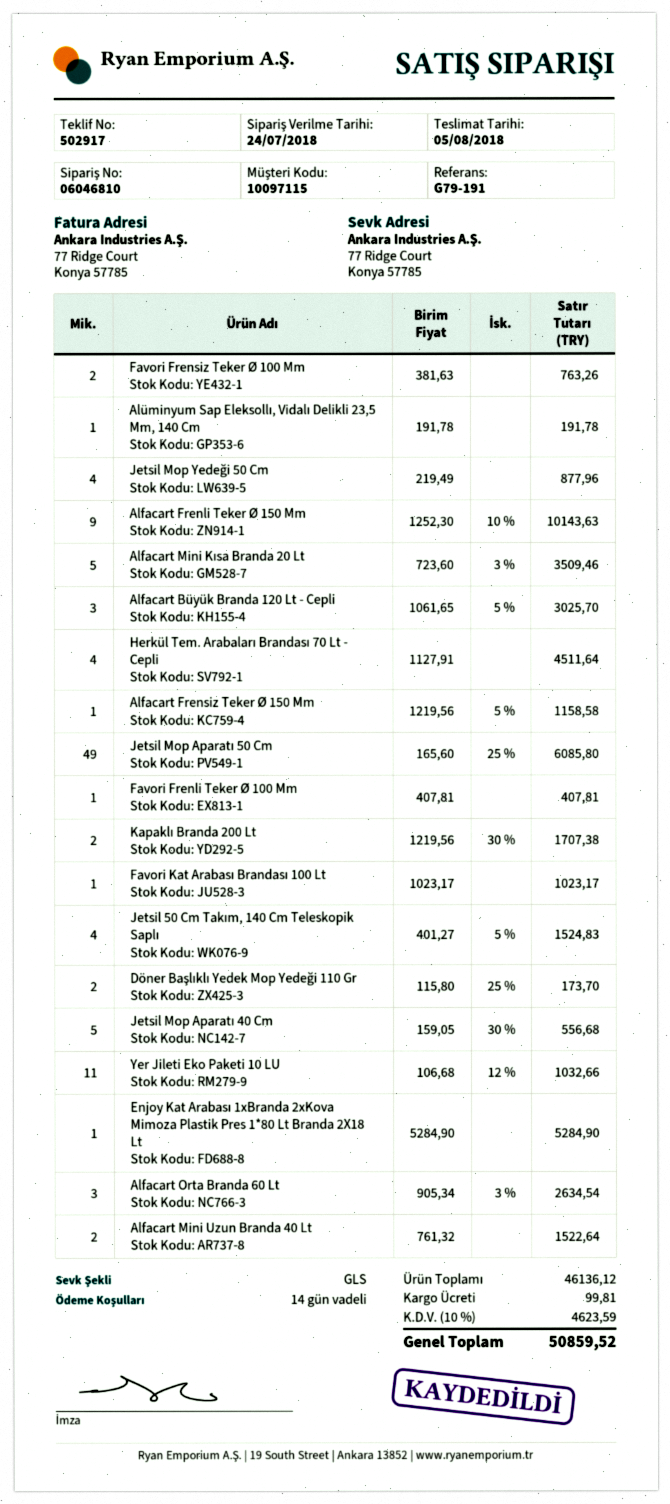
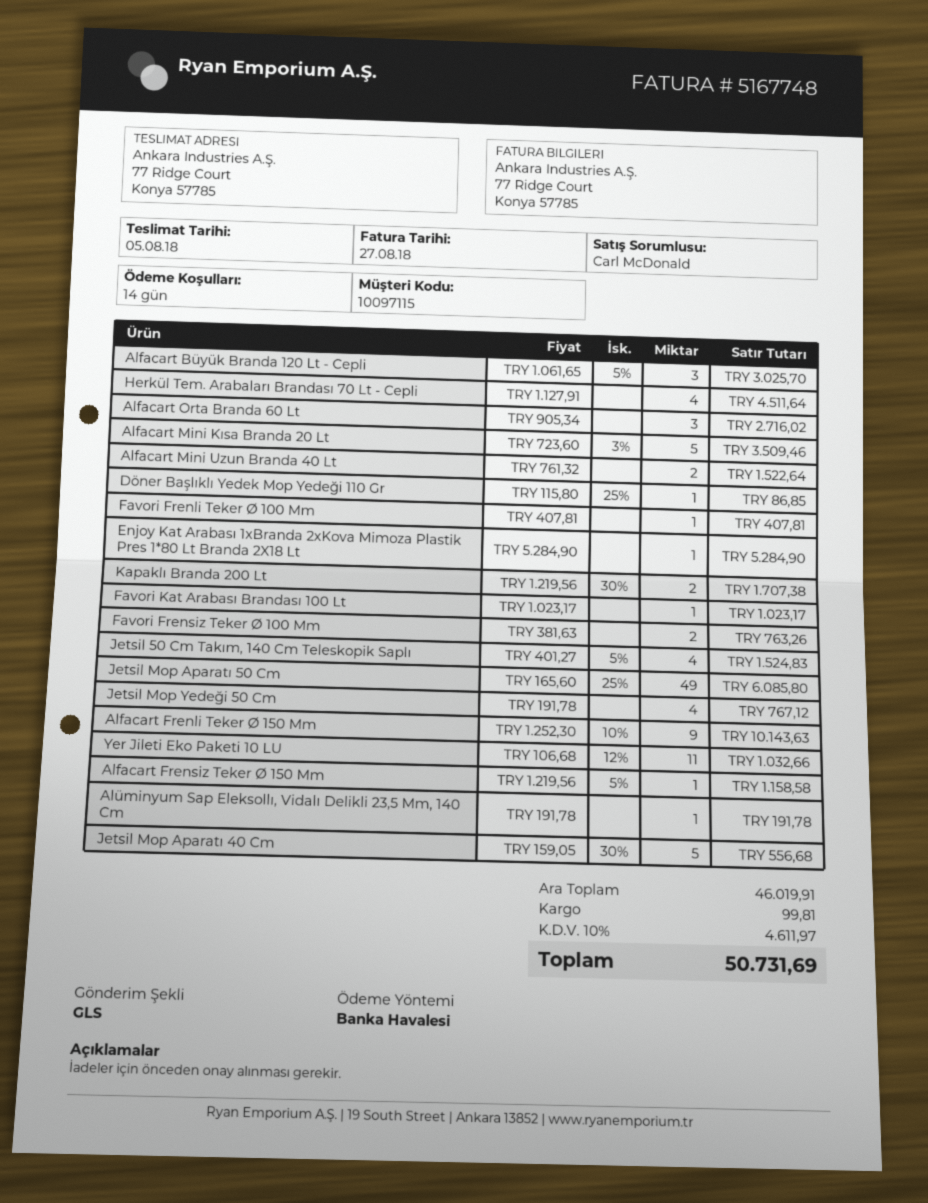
Jetsil Mop Yedeği 50 Cm: 4 x 219.49 = 877.96 -> 4 x 191.78 = 767.12
Döner Başlıklı Yedek Mop Yedeği 110 Gr: 2 x 115.80 - 25% = 173.70 -> 1 x 115.80 - 25% = 86.85
Alfacart Orta Branda 60 Lt: 3 x 905.34 - 3% = 2634.54 -> 3 x 905.34 = 2716.02
subtotal: 46136.12 -> 46019.91
tax: 10% = 4623.59 -> 10% = 4611.97
total: 50859.52 -> 50731.69

